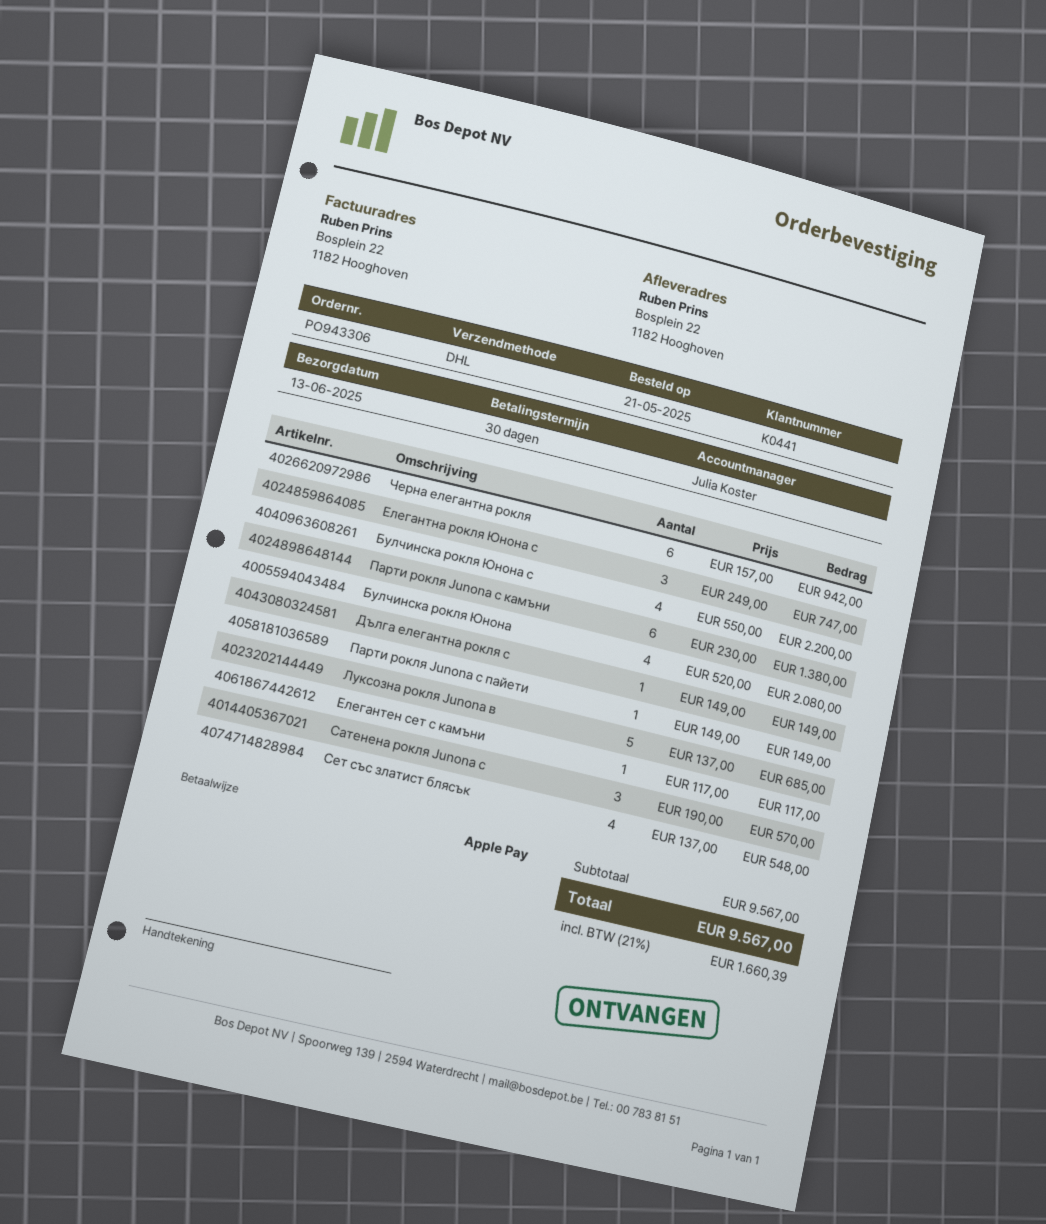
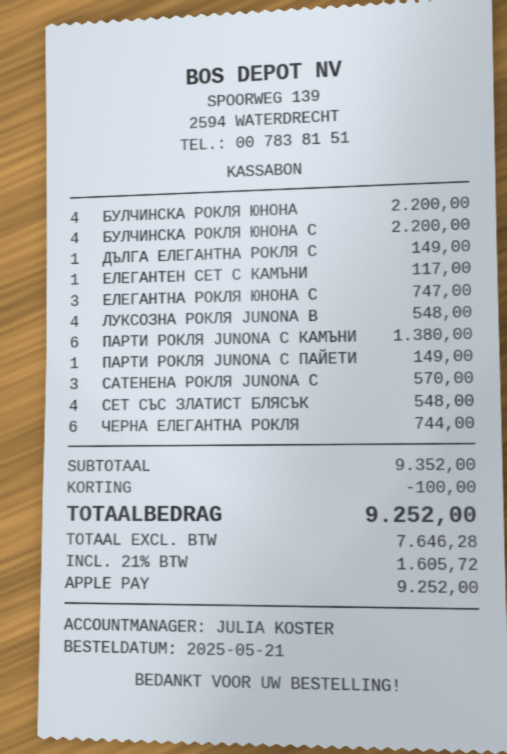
Черна елегантна рокля: 6 for 942.00 -> 6 for 744.00
Булчинска рокля Юнона: 4 for 2080.00 -> 4 for 2200.00
Луксозна рокля Junona в: 5 for 685.00 -> 4 for 548.00
subtotal: 9567.00 -> 9352.00
discount: none -> 100.00
tax: 21% = 1660.39 -> 21% = 1605.72
total: 9567.00 -> 9252.00

